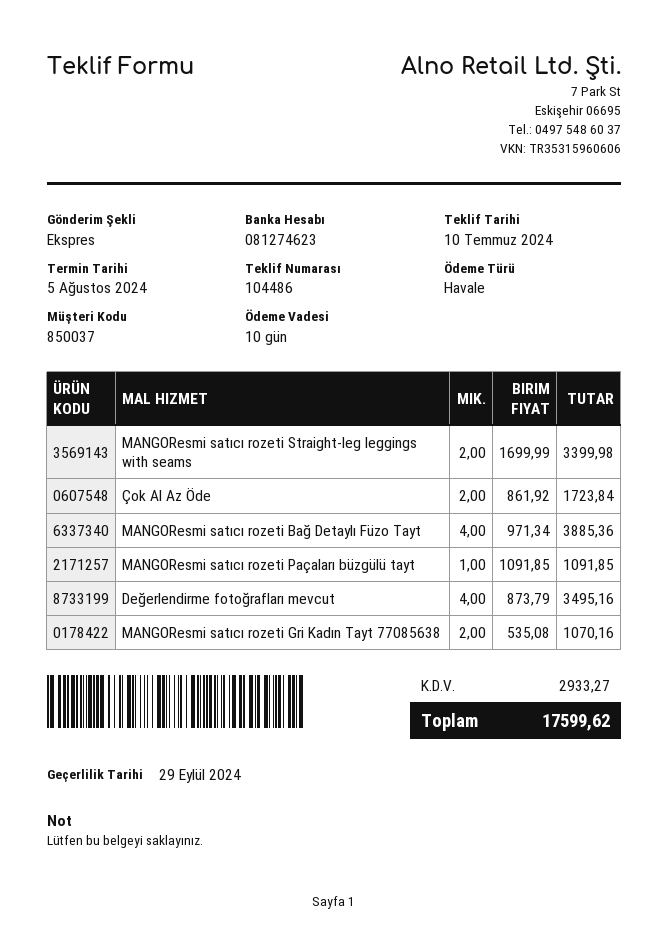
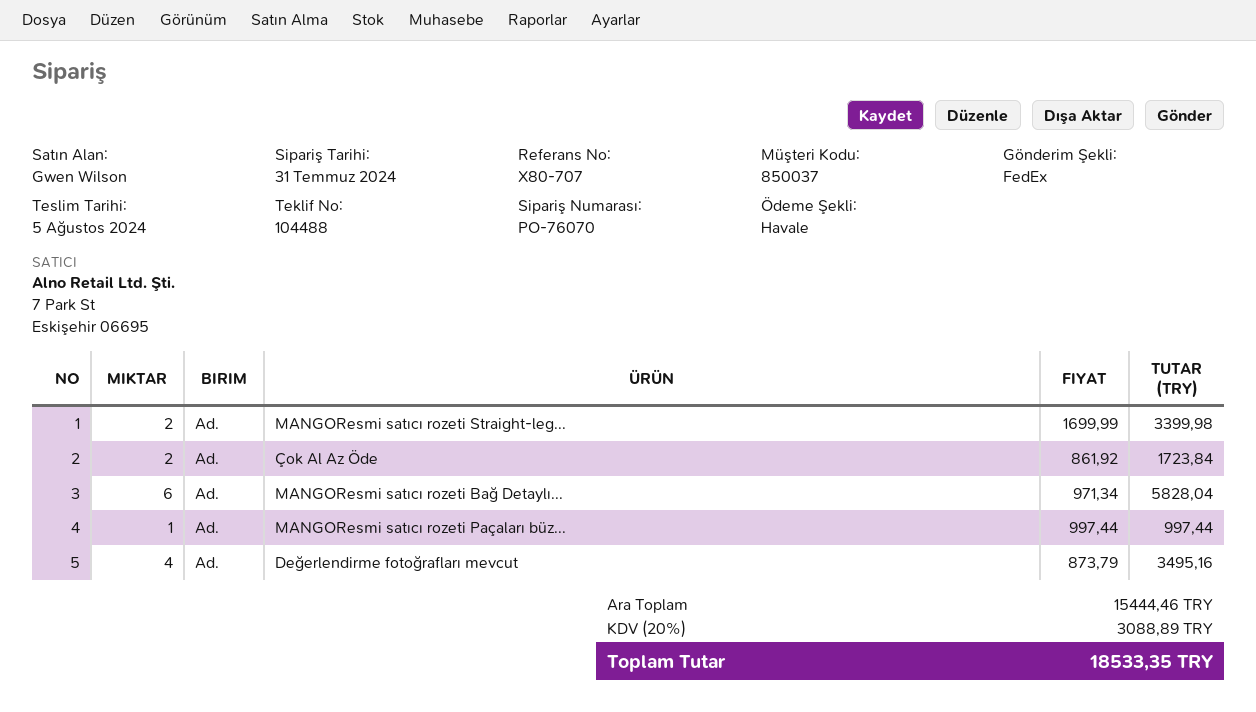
quote number: 104486 -> 104488
shipping method: express -> FedEx
MANGOResmi satıcı rozeti Bağ Detaylı Füzo Tayt: 4 x 971.34 = 3885.36 -> 6 x 971.34 = 5828.04
MANGOResmi satıcı rozeti Paçaları büzgülü tayt: 1 x 1091.85 = 1091.85 -> 1 x 997.44 = 997.44
MANGOResmi satıcı rozeti Gri Kadın Tayt 77085638: 2 x 535.08 = 1070.16 -> none
tax: 2933.27 -> 3088.89
total: 17599.62 -> 18533.35

